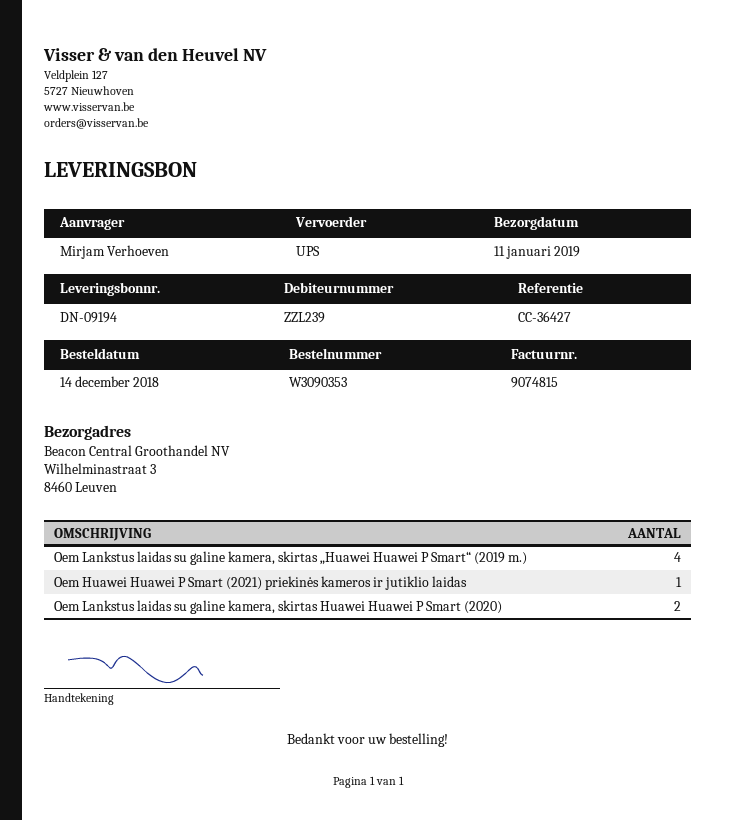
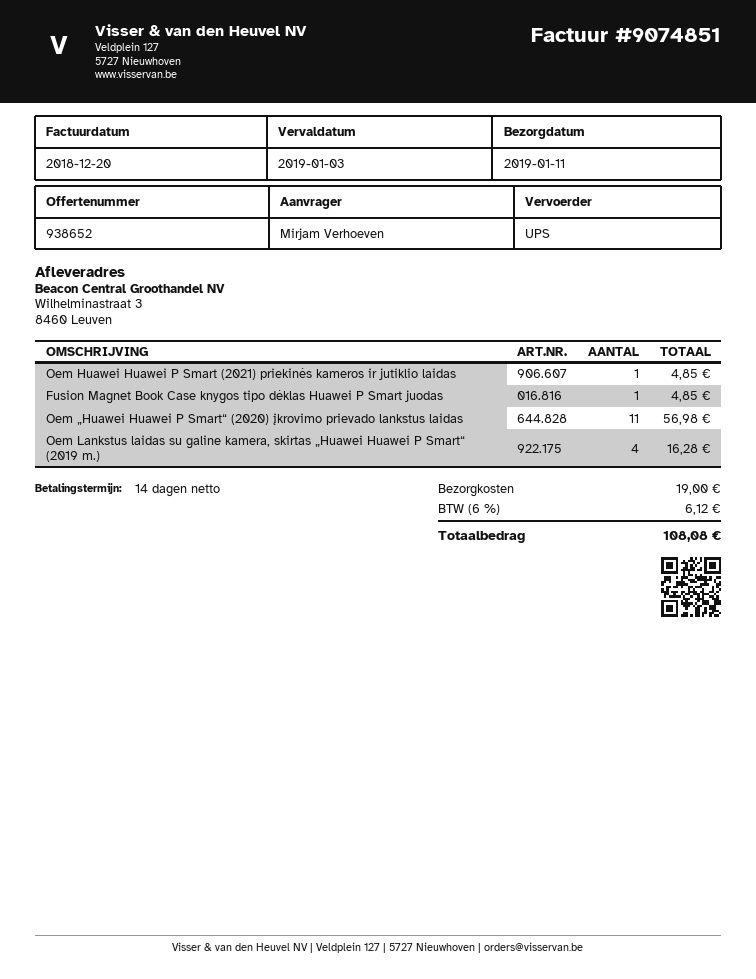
invoice number: 9074815 -> 9074851
Oem Lankstus laidas su galine kamera, skirtas Huawei Huawei P Smart (2020): 2 -> none
Fusion Magnet Book Case knygos tipo dėklas Huawei P Smart juodas: none -> 1
Oem „Huawei Huawei P Smart“ (2020) įkrovimo prievado lankstus laidas: none -> 11

